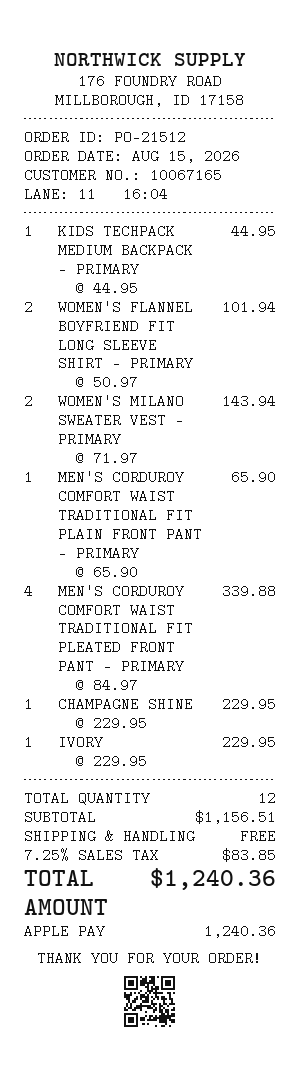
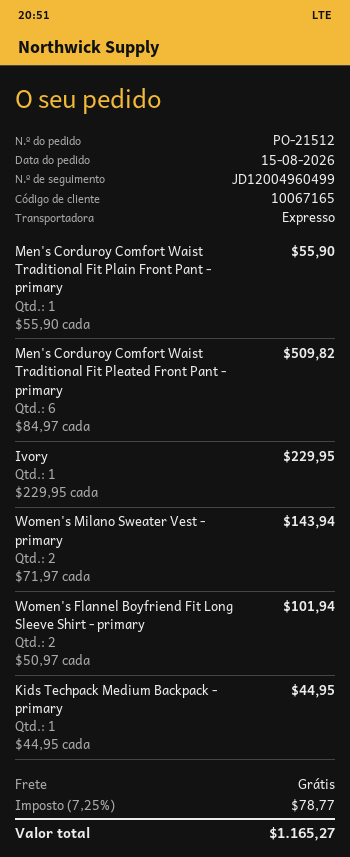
MEN'S CORDUROY COMFORT WAIST TRADITIONAL FIT PLAIN FRONT PANT - PRIMARY: 1 x 65.90 = 65.90 -> 1 x 55.90 = 55.90
MEN'S CORDUROY COMFORT WAIST TRADITIONAL FIT PLEATED FRONT PANT - PRIMARY: 4 x 84.97 = 339.88 -> 6 x 84.97 = 509.82
CHAMPAGNE SHINE: 1 x 229.95 = 229.95 -> none
tax: 7.25% = 83.85 -> 7.25% = 78.77
total: 1240.36 -> 1165.27

